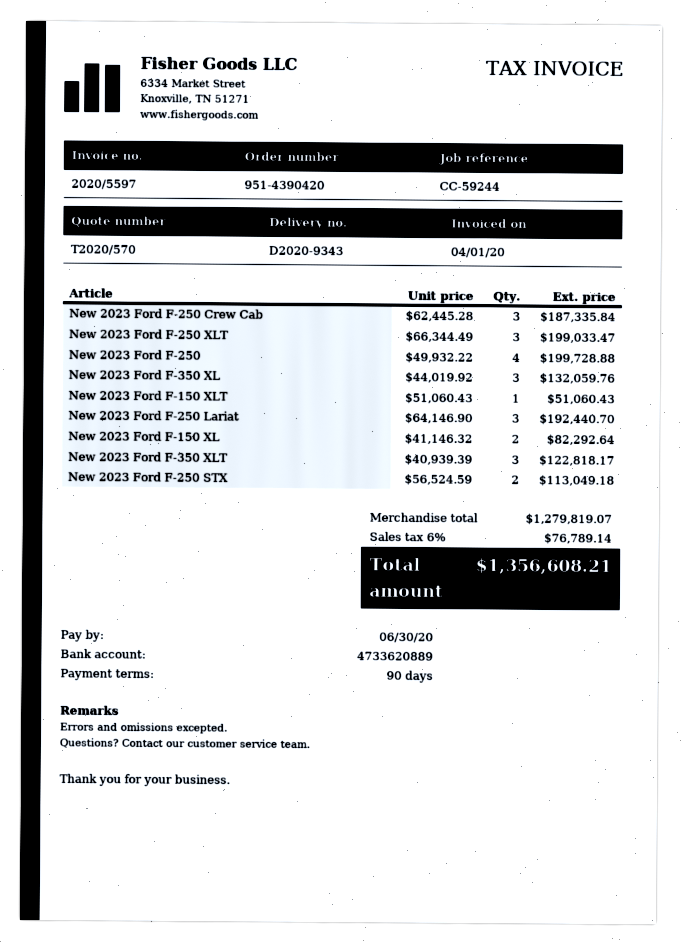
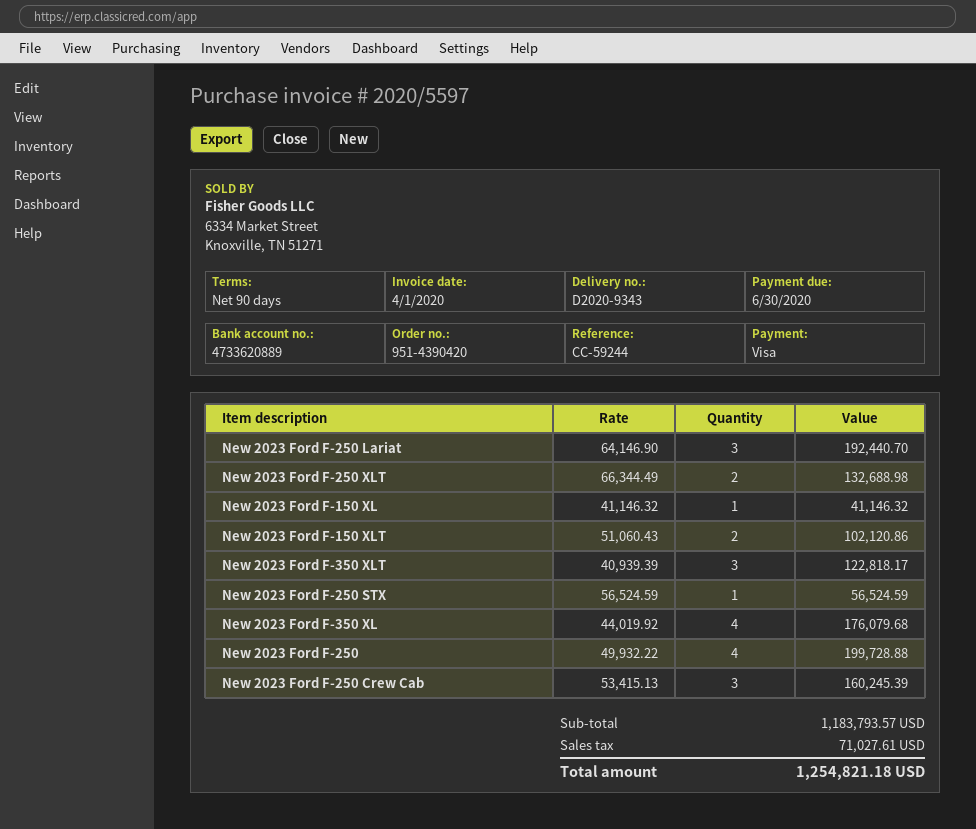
New 2023 Ford F-250 Crew Cab: 3 x 62445.28 = 187335.84 -> 3 x 53415.13 = 160245.39
New 2023 Ford F-250 XLT: 3 x 66344.49 = 199033.47 -> 2 x 66344.49 = 132688.98
New 2023 Ford F-350 XL: 3 x 44019.92 = 132059.76 -> 4 x 44019.92 = 176079.68
New 2023 Ford F-150 XLT: 1 x 51060.43 = 51060.43 -> 2 x 51060.43 = 102120.86
New 2023 Ford F-150 XL: 2 x 41146.32 = 82292.64 -> 1 x 41146.32 = 41146.32
New 2023 Ford F-250 STX: 2 x 56524.59 = 113049.18 -> 1 x 56524.59 = 56524.59
subtotal: 1279819.07 -> 1183793.57
tax: 76789.14 -> 71027.61
total: 1356608.21 -> 1254821.18

